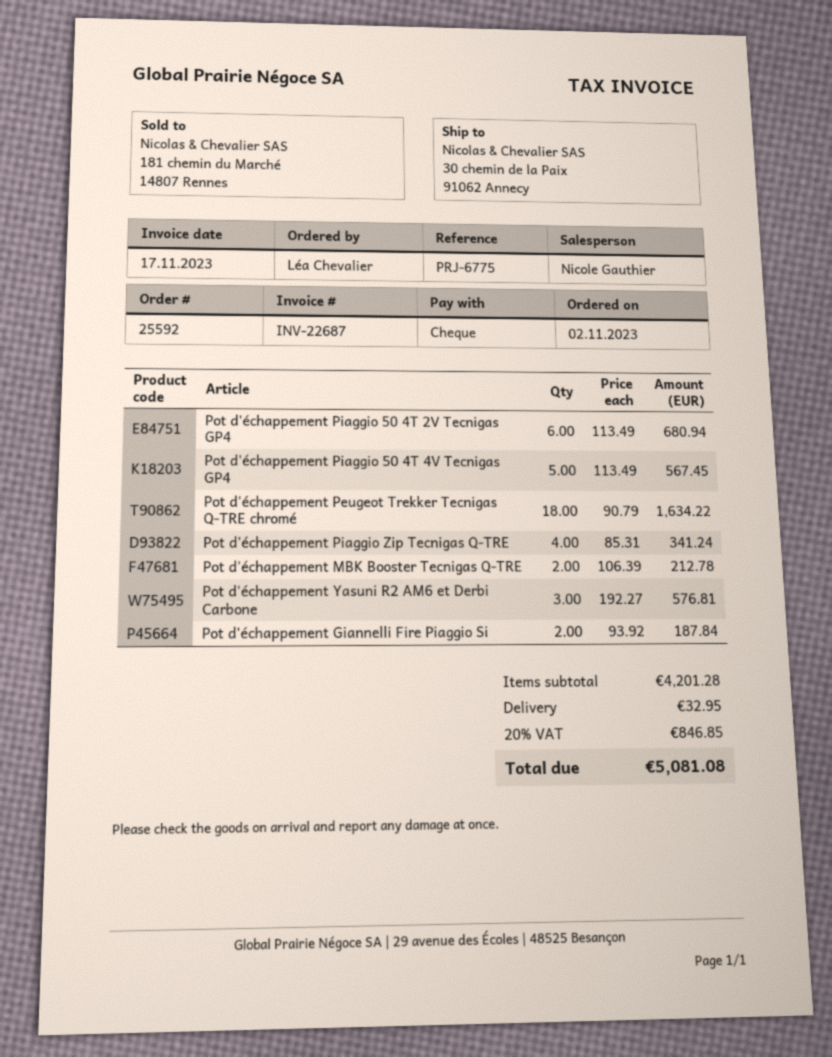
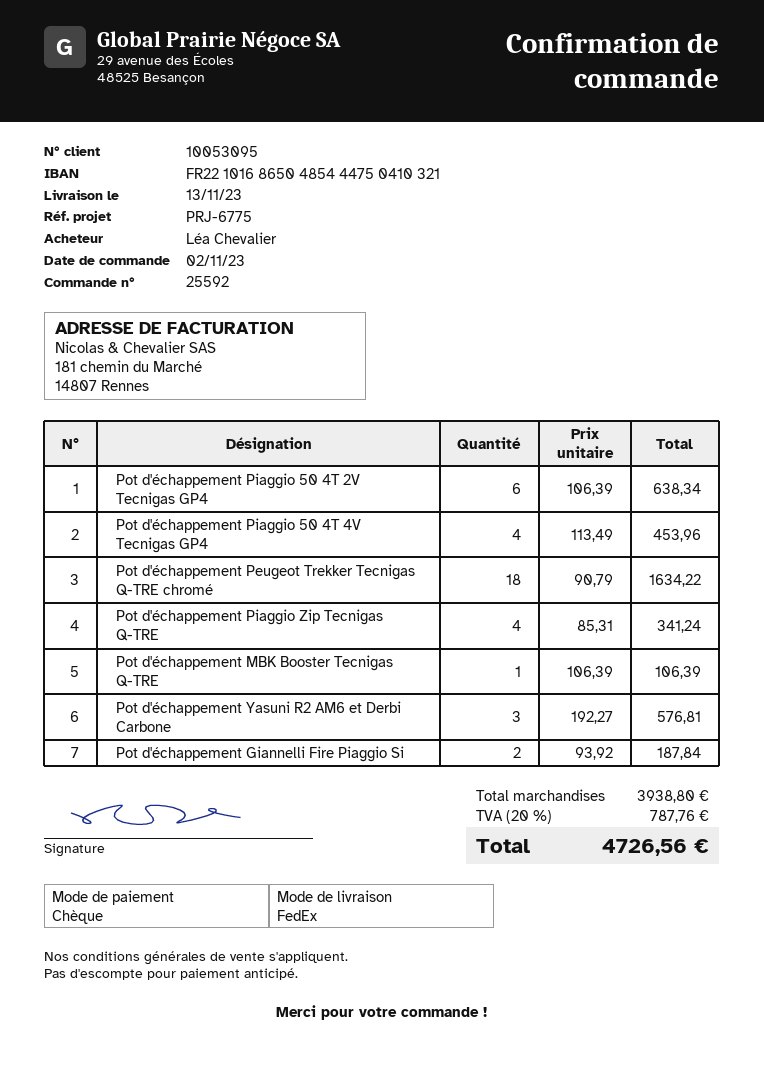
Pot d'échappement Piaggio 50 4T 2V Tecnigas GP4: 6 x 113.49 = 680.94 -> 6 x 106.39 = 638.34
Pot d'échappement Piaggio 50 4T 4V Tecnigas GP4: 5 x 113.49 = 567.45 -> 4 x 113.49 = 453.96
Pot d'échappement MBK Booster Tecnigas Q-TRE: 2 x 106.39 = 212.78 -> 1 x 106.39 = 106.39
subtotal: 4201.28 -> 3938.80
shipping: 32.95 -> none
tax: 20% = 846.85 -> 20% = 787.76
total: 5081.08 -> 4726.56

